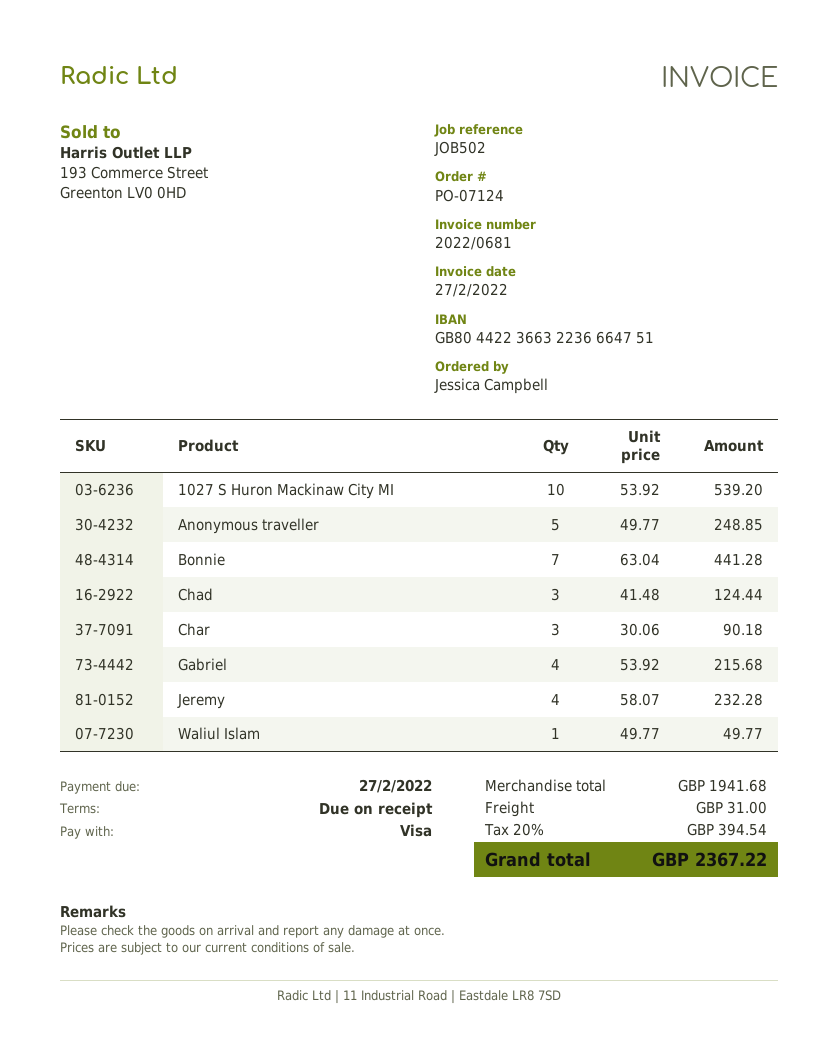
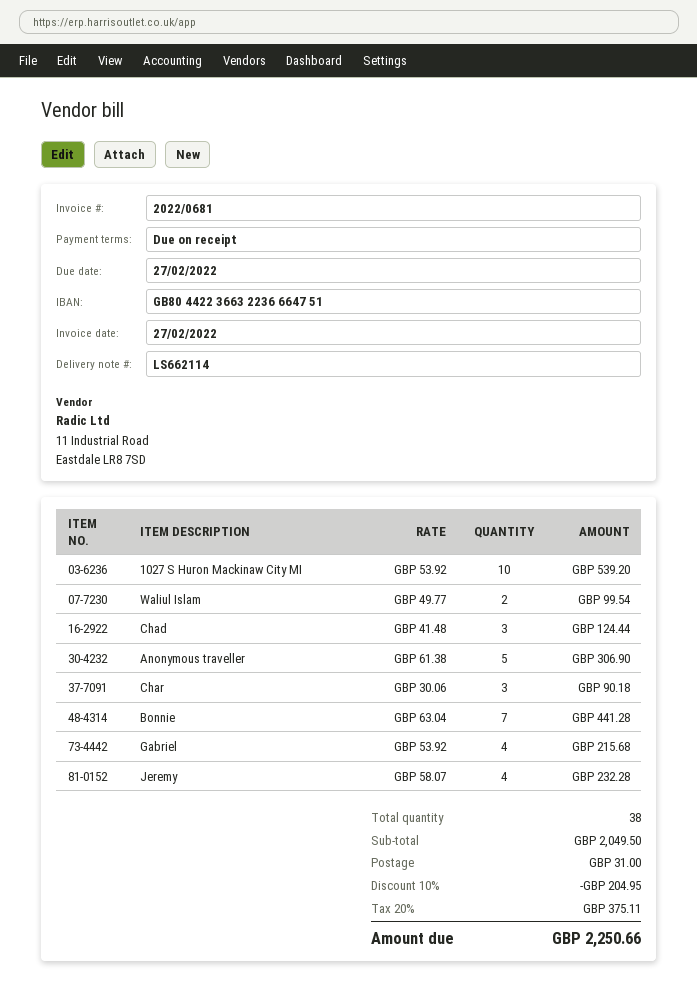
Anonymous traveller: 5 x 49.77 = 248.85 -> 5 x 61.38 = 306.90
Waliul Islam: 1 x 49.77 = 49.77 -> 2 x 49.77 = 99.54
subtotal: 1941.68 -> 2049.50
discount: none -> 10% = 204.95
tax: 20% = 394.54 -> 20% = 375.11
total: 2367.22 -> 2250.66

